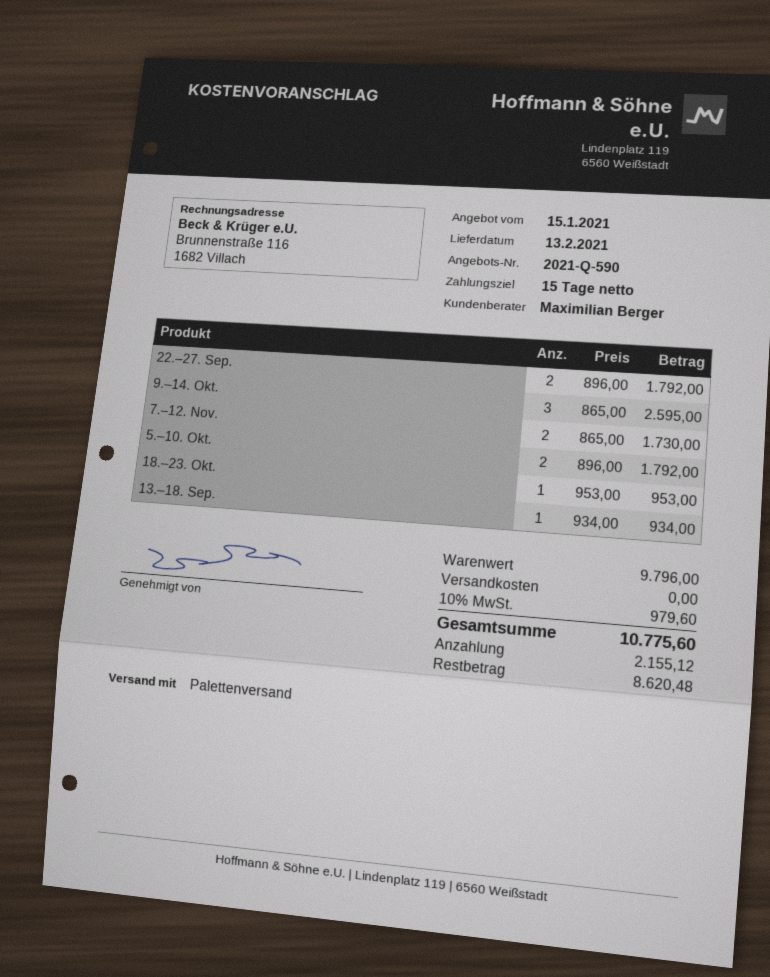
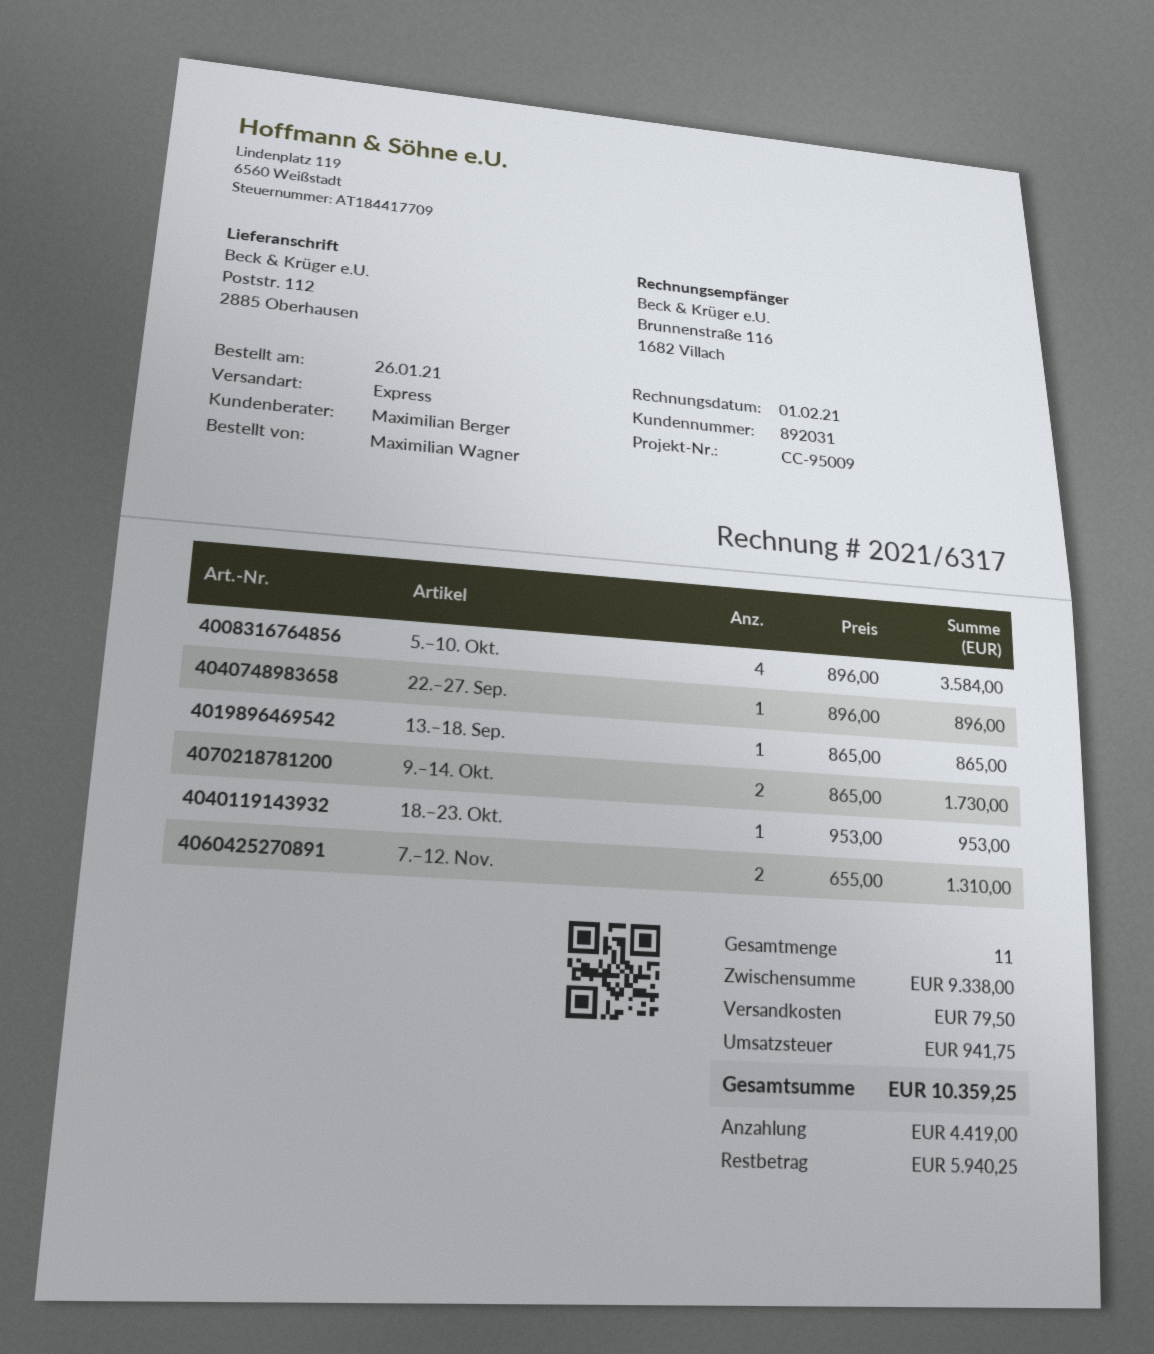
shipping method: pallet freight -> express
22.–27. Sep.: 2 x 896.00 = 1792.00 -> 1 x 896.00 = 896.00
9.–14. Okt.: 3 x 865.00 = 2595.00 -> 2 x 865.00 = 1730.00
7.–12. Nov.: 2 x 865.00 = 1730.00 -> 2 x 655.00 = 1310.00
5.–10. Okt.: 2 x 896.00 = 1792.00 -> 4 x 896.00 = 3584.00
13.–18. Sep.: 1 x 934.00 = 934.00 -> 1 x 865.00 = 865.00
subtotal: 9796.00 -> 9338.00
shipping: 0.00 -> 79.50
tax: 979.60 -> 941.75
total: 10775.60 -> 10359.25
deposit: 2155.12 -> 4419.00
balance: 8620.48 -> 5940.25

